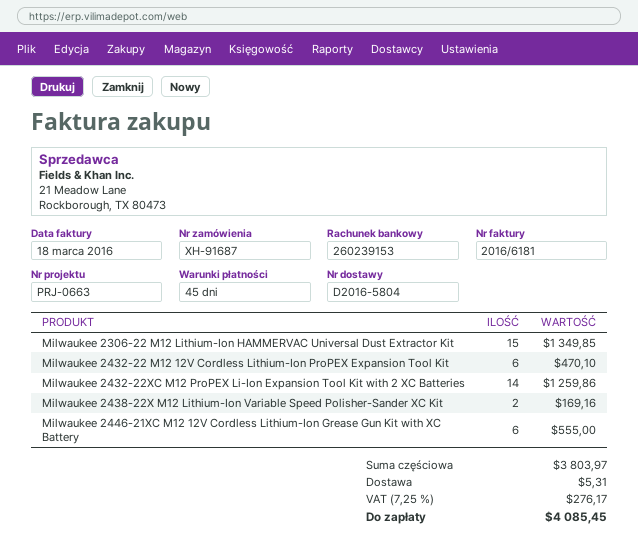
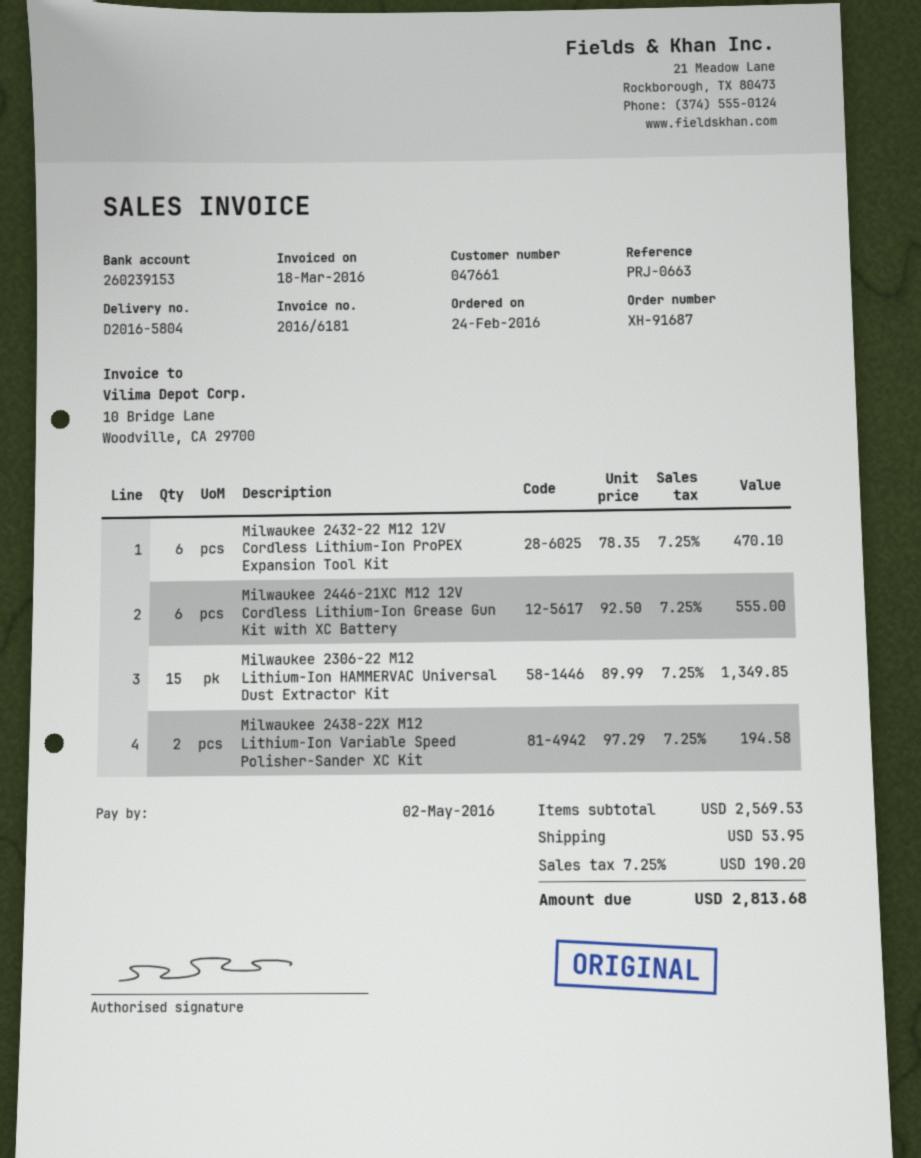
Milwaukee 2432-22XC M12 ProPEX Li-Ion Expansion Tool Kit with 2 XC Batteries: 14 for 1259.86 -> none
Milwaukee 2438-22X M12 Lithium-Ion Variable Speed Polisher-Sander XC Kit: 2 for 169.16 -> 2 for 194.58
subtotal: 3803.97 -> 2569.53
shipping: 5.31 -> 53.95
tax: 7.25% = 276.17 -> 7.25% = 190.20
total: 4085.45 -> 2813.68

